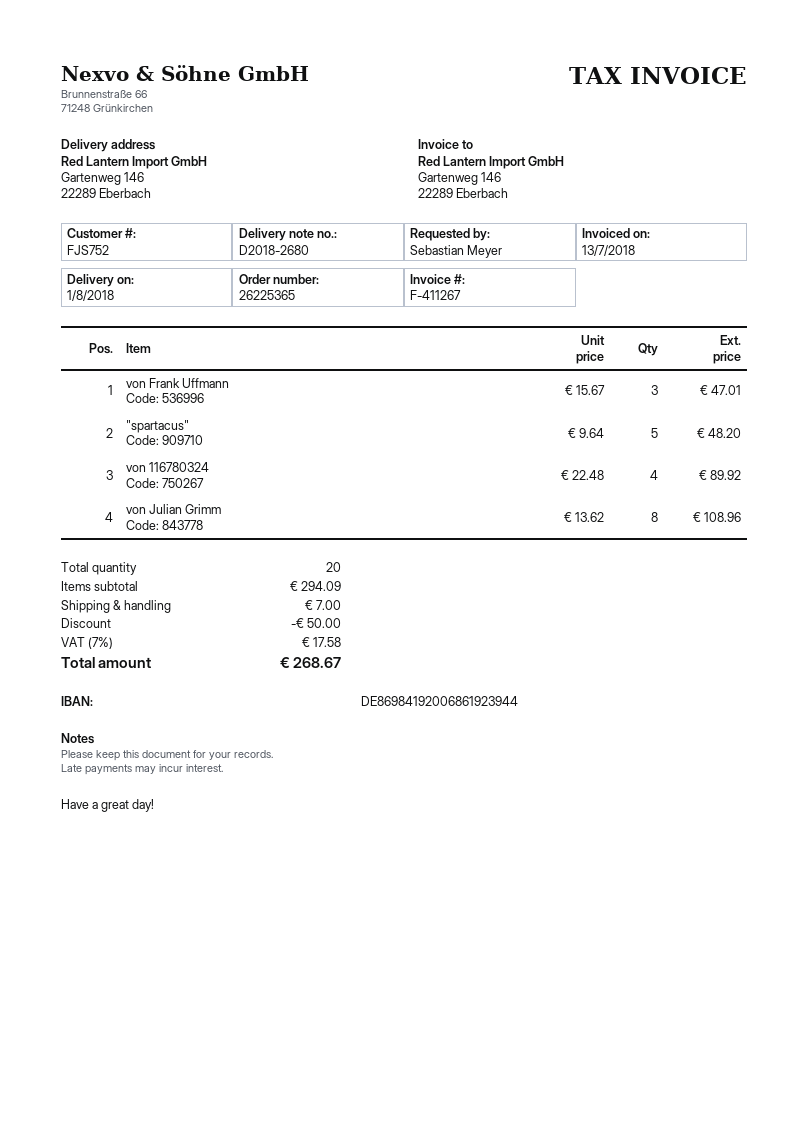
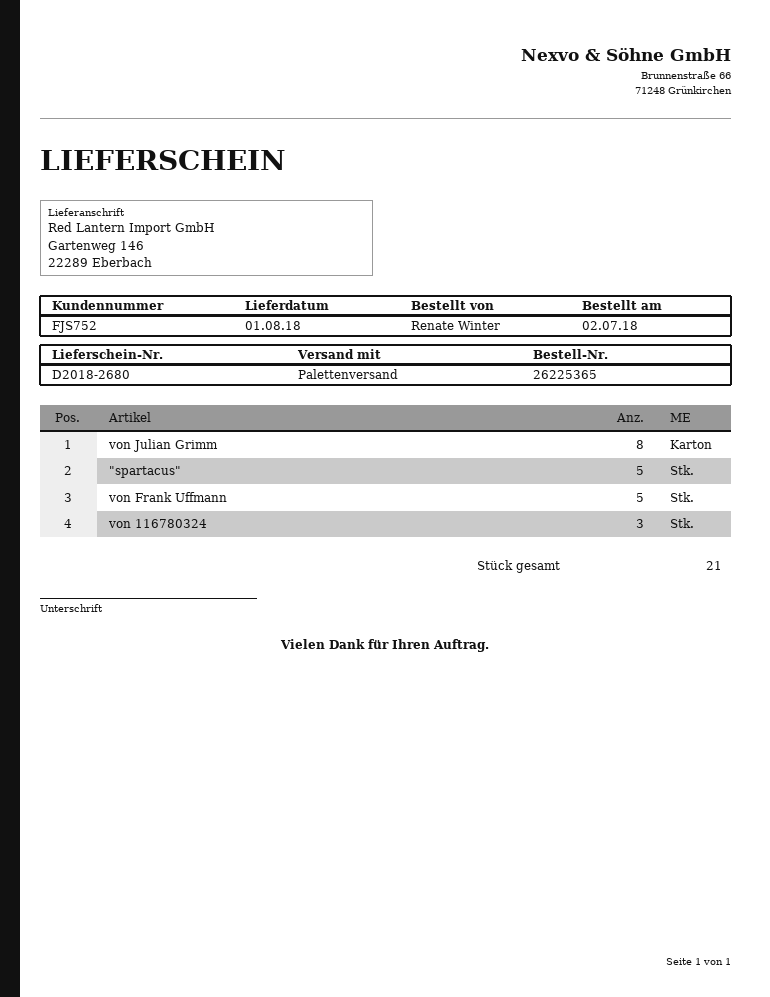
ordered by: Sebastian Meyer -> Renate Winter
von Frank Uffmann: 3 -> 5
von 116780324: 4 -> 3
total quantity: 20 -> 21

